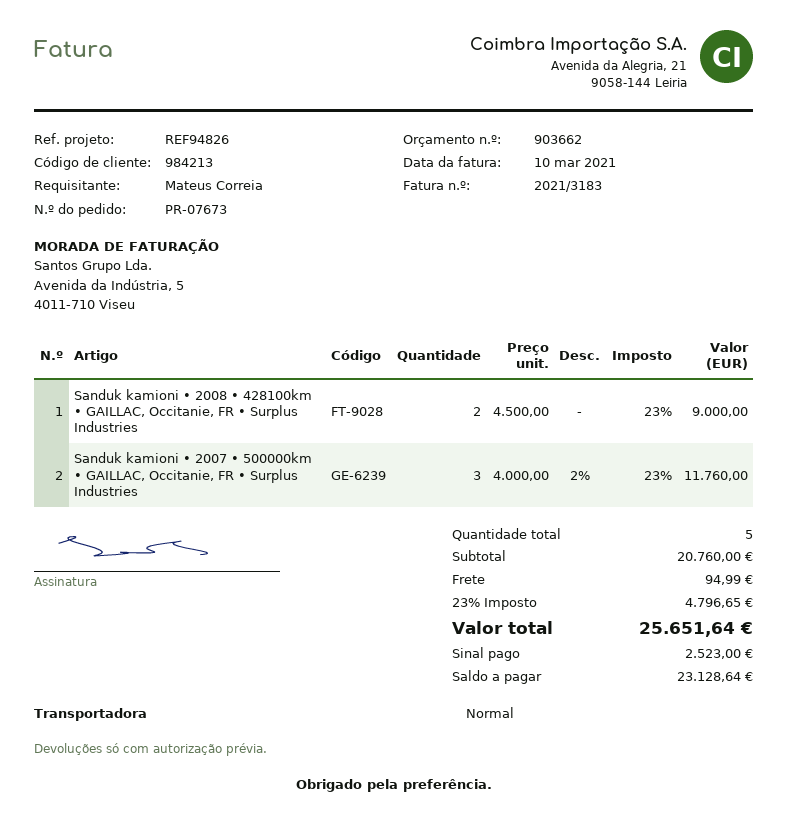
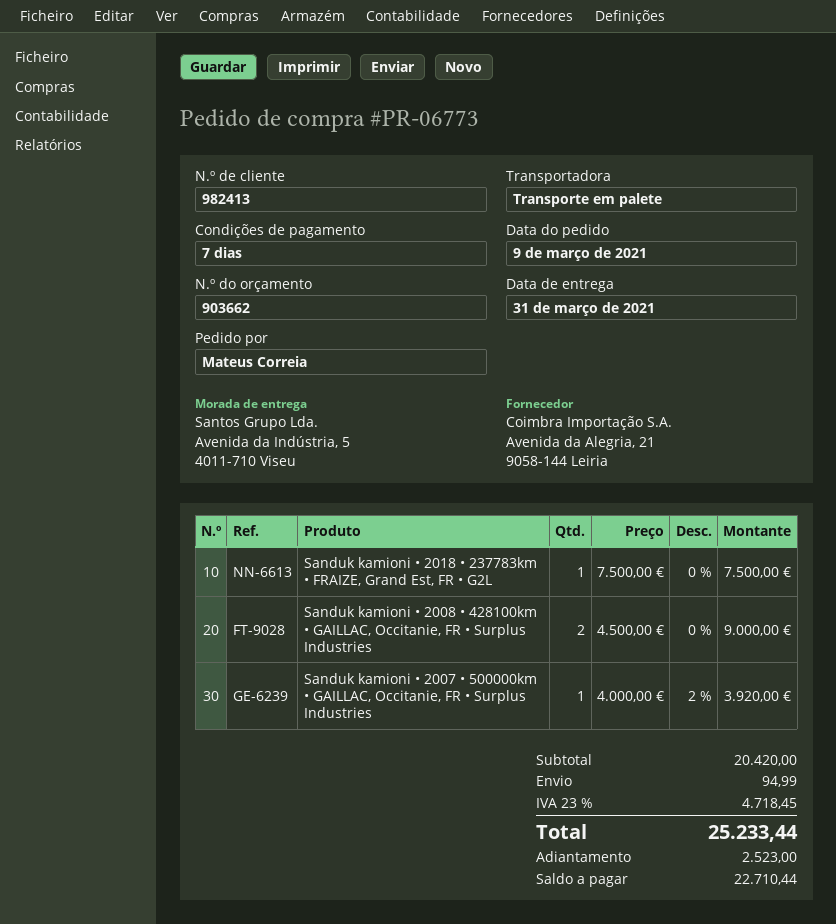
order number: PR-07673 -> PR-06773
customer number: 984213 -> 982413
shipping method: standard -> pallet freight
Sanduk kamioni • 2007 • 500000km • GAILLAC, Occitanie, FR • Surplus Industries: 3 x 4000.00 - 2% = 11760.00 -> 1 x 4000.00 - 2% = 3920.00
Sanduk kamioni • 2018 • 237783km • FRAIZE, Grand Est, FR • G2L: none -> 1 x 7500.00 = 7500.00
subtotal: 20760.00 -> 20420.00
tax: 23% = 4796.65 -> 23% = 4718.45
total: 25651.64 -> 25233.44
balance: 23128.64 -> 22710.44

